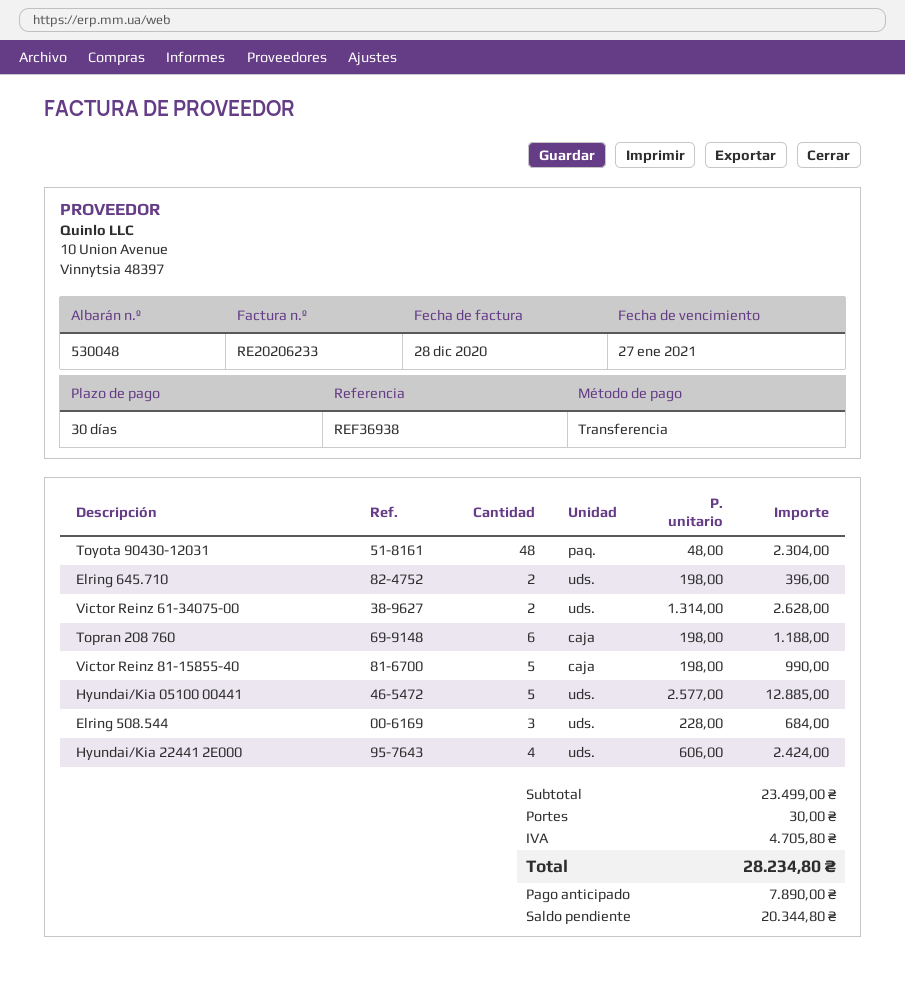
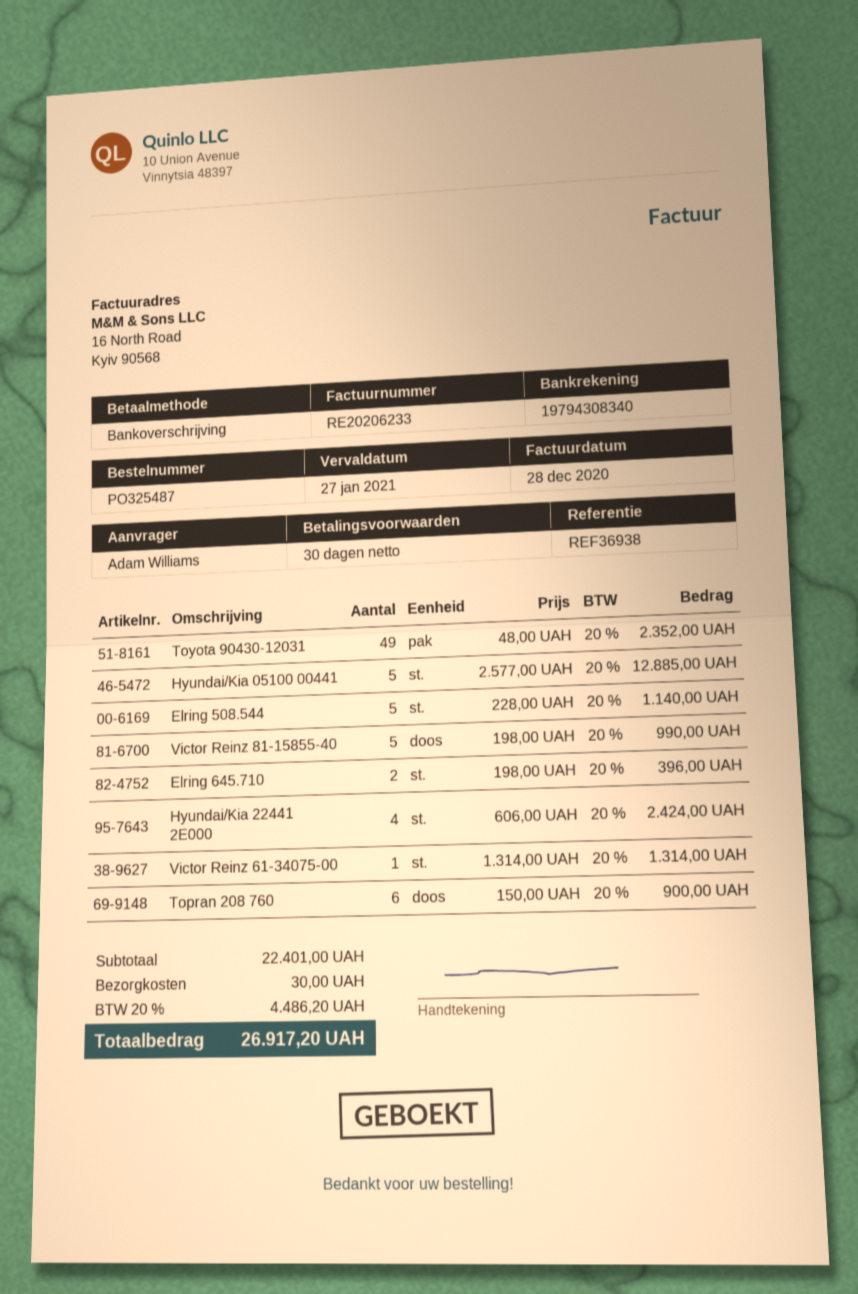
Toyota 90430-12031: 48 x 48.00 = 2304.00 -> 49 x 48.00 = 2352.00
Victor Reinz 61-34075-00: 2 x 1314.00 = 2628.00 -> 1 x 1314.00 = 1314.00
Topran 208 760: 6 x 198.00 = 1188.00 -> 6 x 150.00 = 900.00
Elring 508.544: 3 x 228.00 = 684.00 -> 5 x 228.00 = 1140.00
subtotal: 23499.00 -> 22401.00
tax: 4705.80 -> 4486.20
total: 28234.80 -> 26917.20

